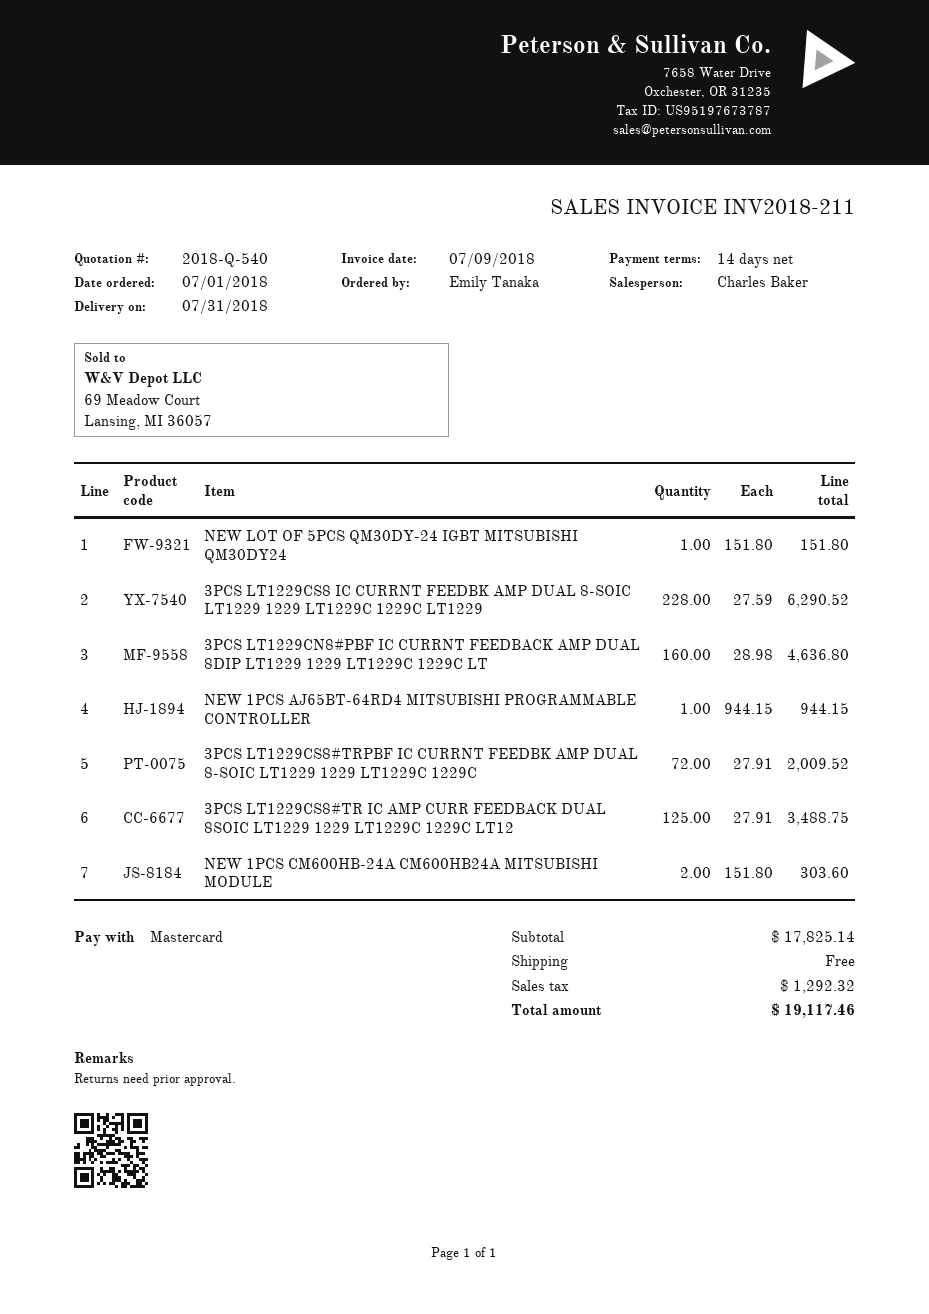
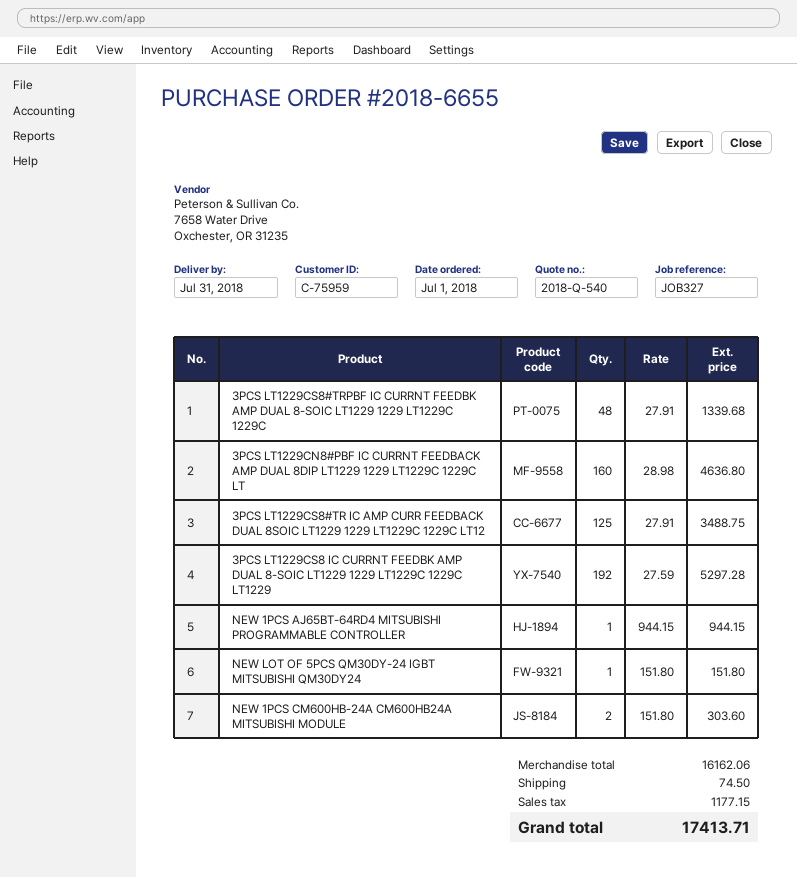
3PCS LT1229CS8 IC CURRNT FEEDBK AMP DUAL 8-SOIC LT1229 1229 LT1229C 1229C LT1229: 228 x 27.59 = 6290.52 -> 192 x 27.59 = 5297.28
3PCS LT1229CS8#TRPBF IC CURRNT FEEDBK AMP DUAL 8-SOIC LT1229 1229 LT1229C 1229C: 72 x 27.91 = 2009.52 -> 48 x 27.91 = 1339.68
subtotal: 17825.14 -> 16162.06
shipping: 0.00 -> 74.50
tax: 1292.32 -> 1177.15
total: 19117.46 -> 17413.71

